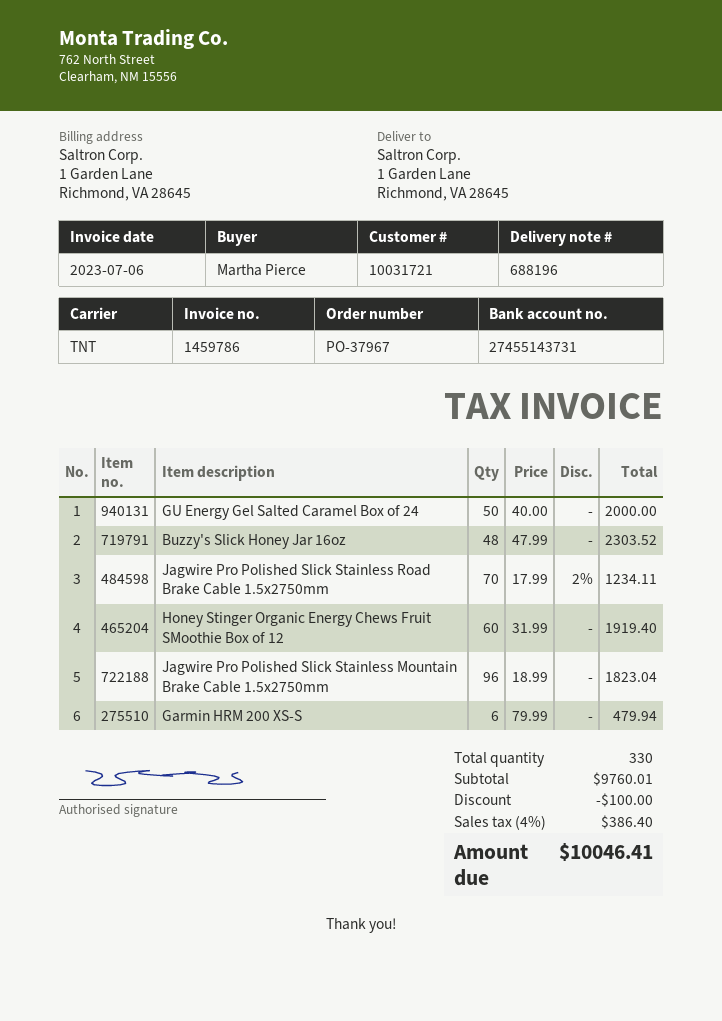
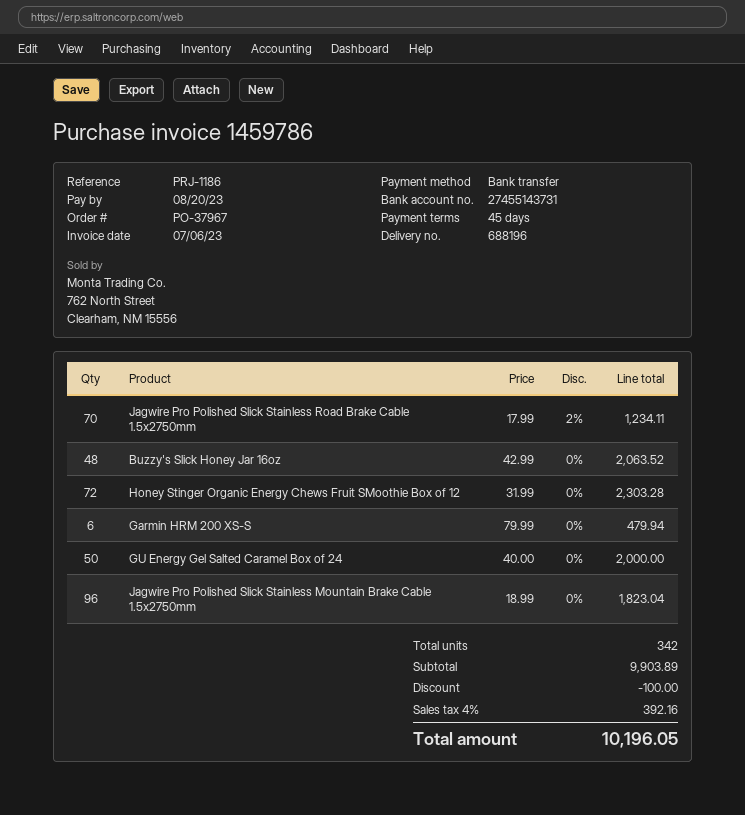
Buzzy's Slick Honey Jar 16oz: 48 x 47.99 = 2303.52 -> 48 x 42.99 = 2063.52
Honey Stinger Organic Energy Chews Fruit SMoothie Box of 12: 60 x 31.99 = 1919.40 -> 72 x 31.99 = 2303.28
total quantity: 330 -> 342
subtotal: 9760.01 -> 9903.89
tax: 4% = 386.40 -> 4% = 392.16
total: 10046.41 -> 10196.05

